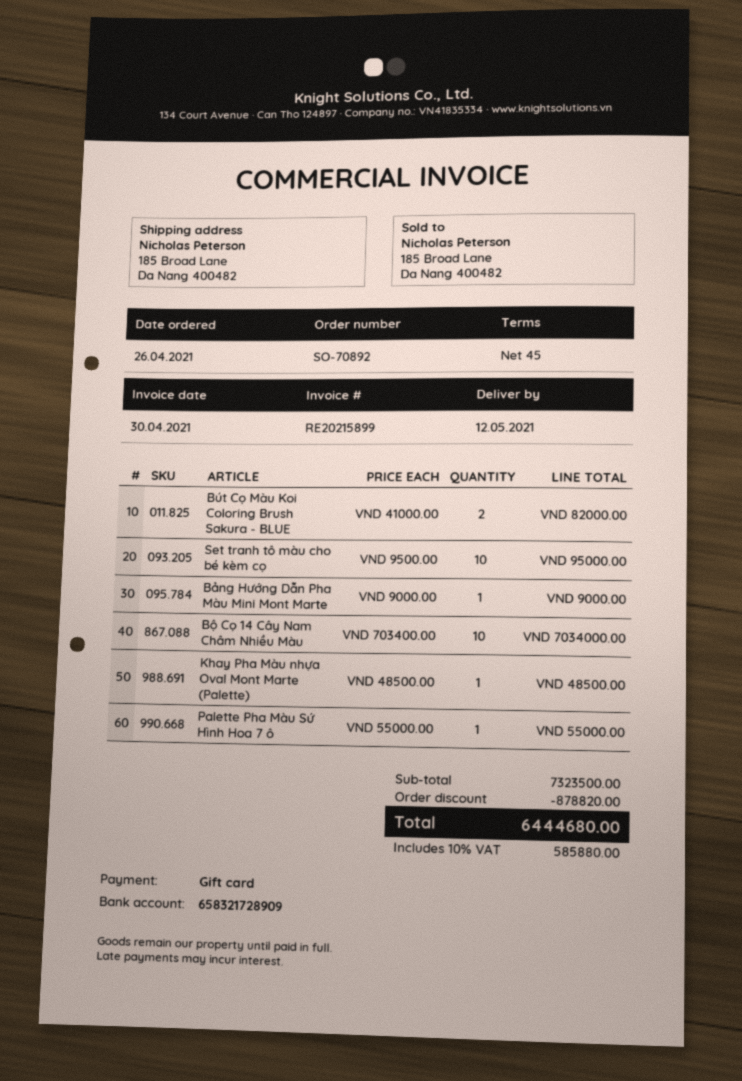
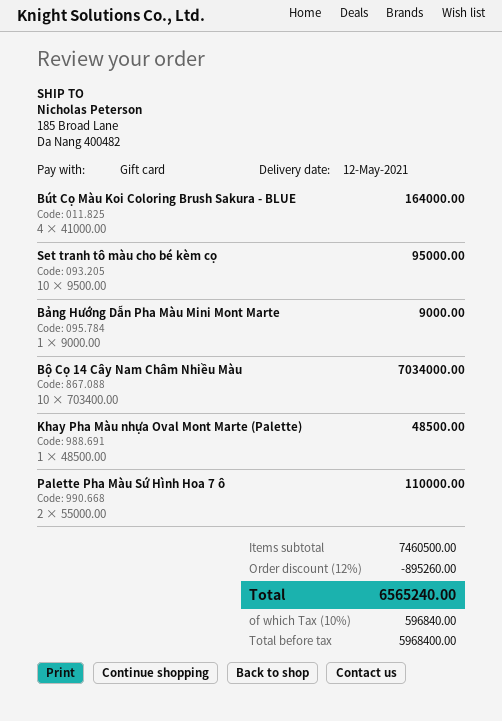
Bút Cọ Màu Koi Coloring Brush Sakura - BLUE: 2 x 41000.00 = 82000.00 -> 4 x 41000.00 = 164000.00
Palette Pha Màu Sứ Hình Hoa 7 ô: 1 x 55000.00 = 55000.00 -> 2 x 55000.00 = 110000.00
subtotal: 7323500.00 -> 7460500.00
discount: 878820.00 -> 895260.00
tax: 10% = 585880.00 -> 10% = 596840.00
total: 6444680.00 -> 6565240.00

